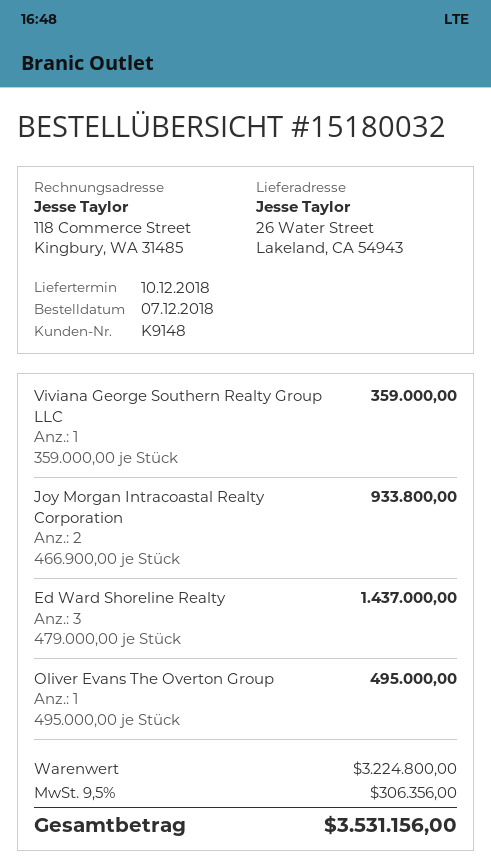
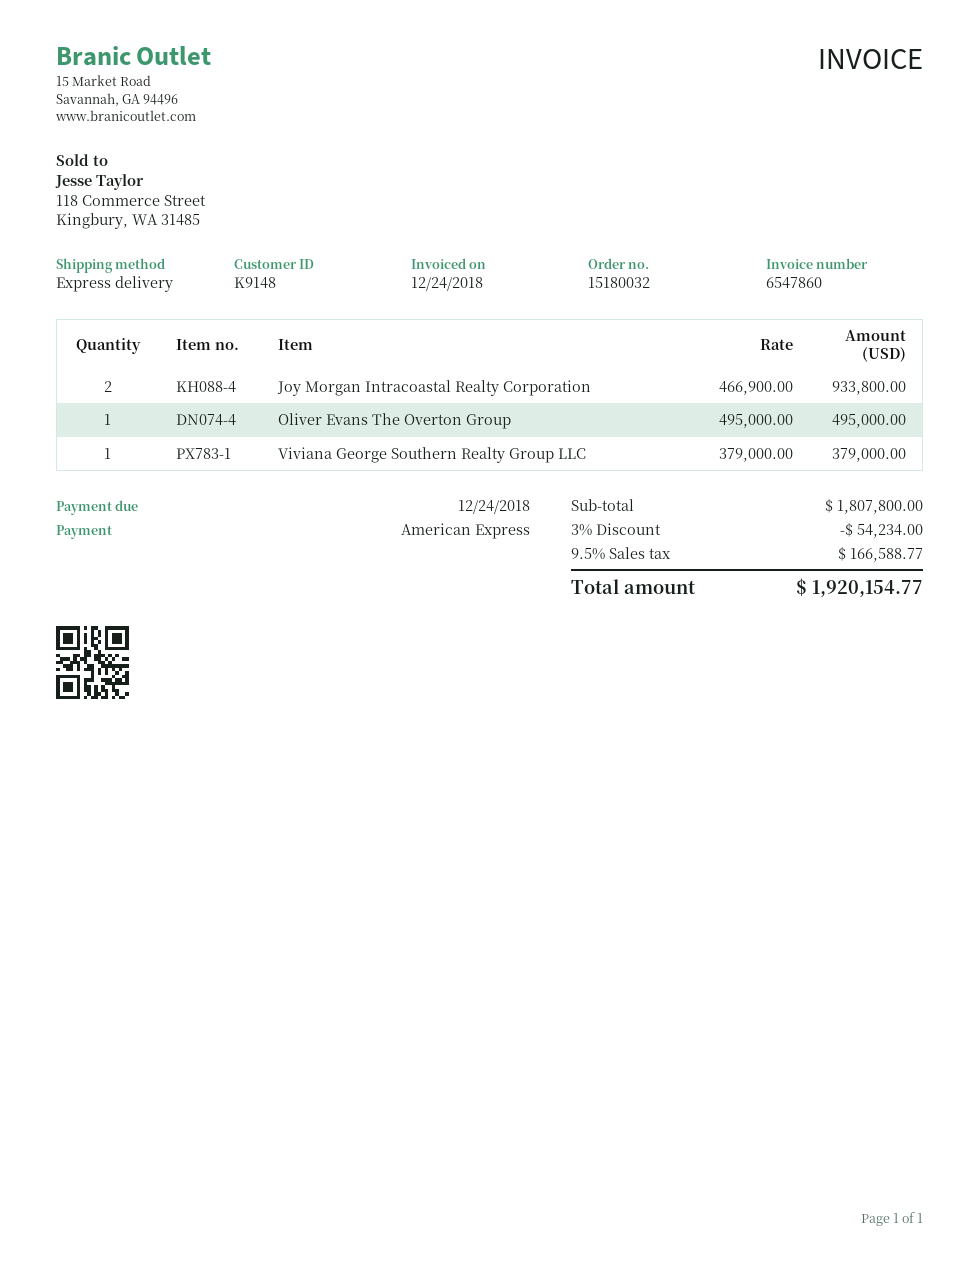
Viviana George Southern Realty Group LLC: 1 x 359000.00 = 359000.00 -> 1 x 379000.00 = 379000.00
Ed Ward Shoreline Realty: 3 x 479000.00 = 1437000.00 -> none
subtotal: 3224800.00 -> 1807800.00
discount: none -> 3% = 54234.00
tax: 9.5% = 306356.00 -> 9.5% = 166588.77
total: 3531156.00 -> 1920154.77

